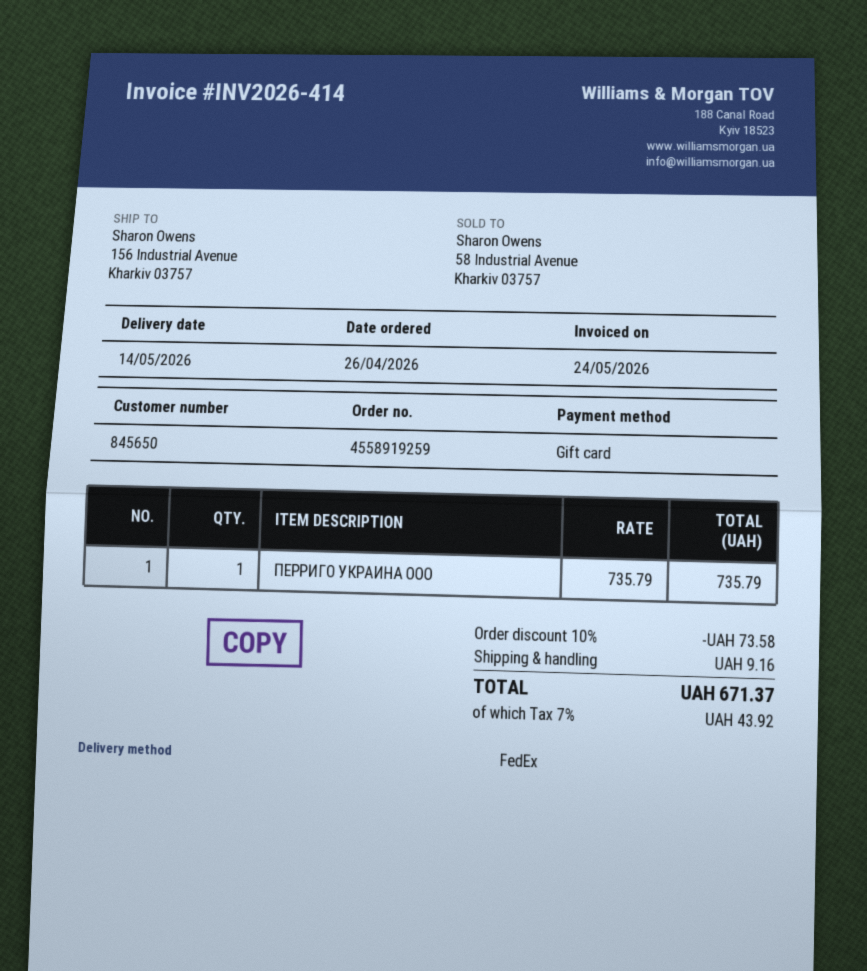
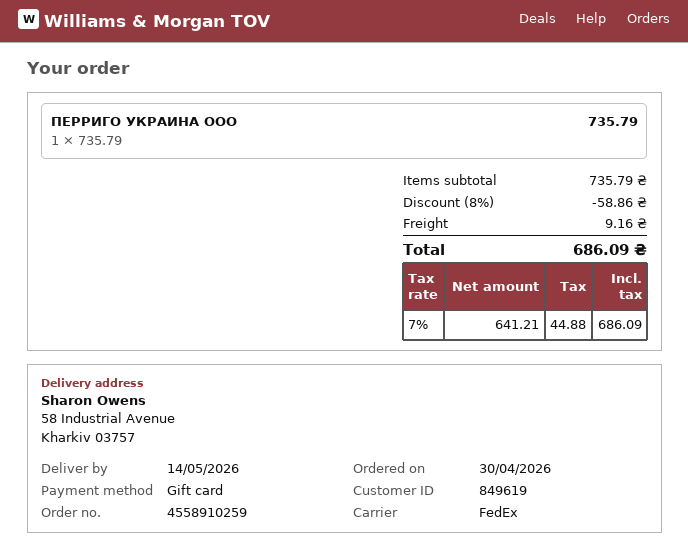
order number: 4558919259 -> 4558910259
order date: 2026-04-26 -> 2026-04-30
customer number: 845650 -> 849619
ship to: 156 Industrial Avenue, Kharkiv 03757 -> 58 Industrial Avenue, Kharkiv 03757
discount: 10% = 73.58 -> 8% = 58.86
tax: 7% = 43.92 -> 7% = 44.88
total: 671.37 -> 686.09

